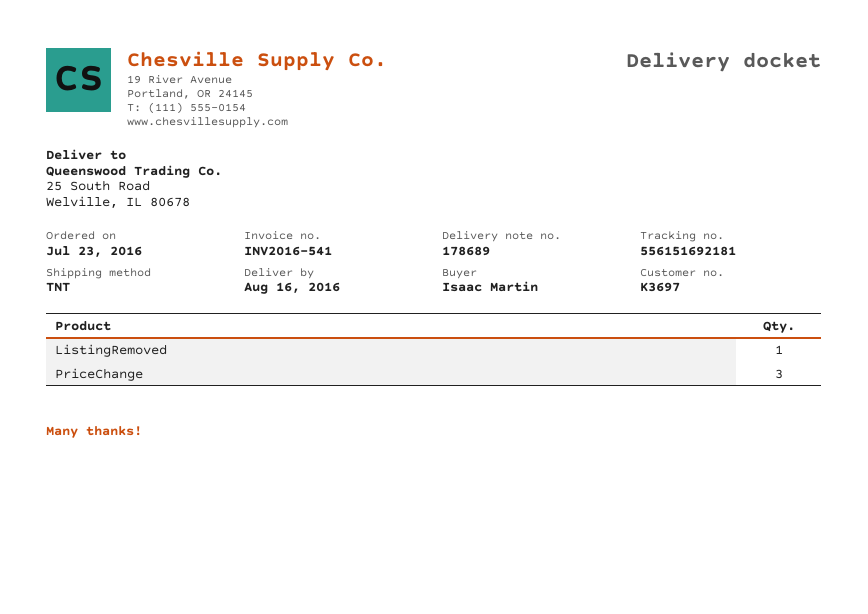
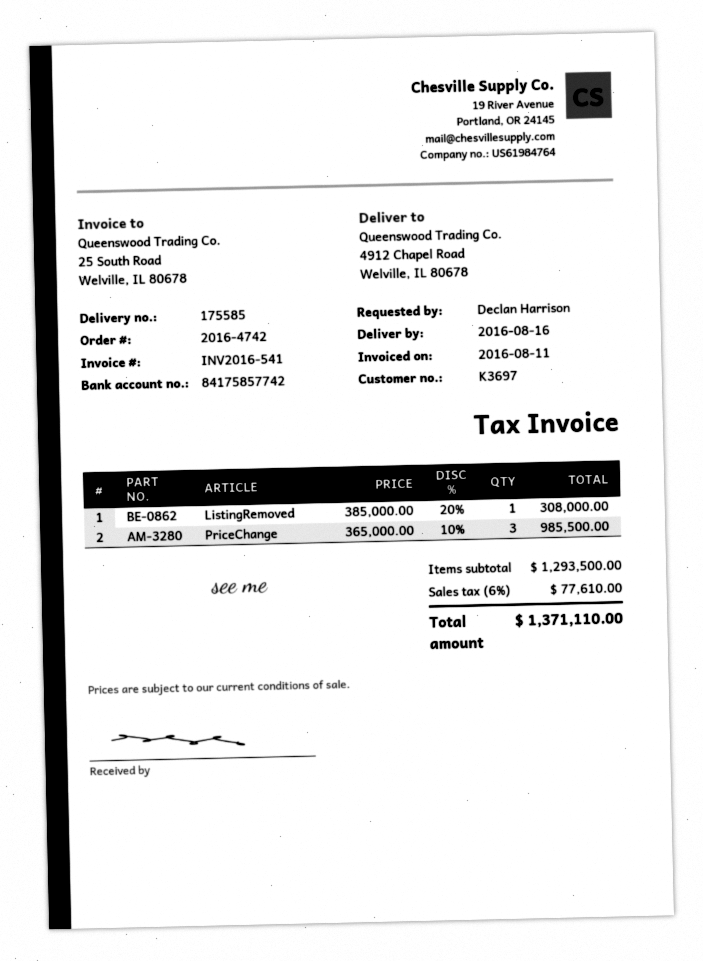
delivery note number: 178689 -> 175585
ordered by: Isaac Martin -> Declan Harrison
ship to: 25 South Road, Welville, IL 80678 -> 4912 Chapel Road, Welville, IL 80678

